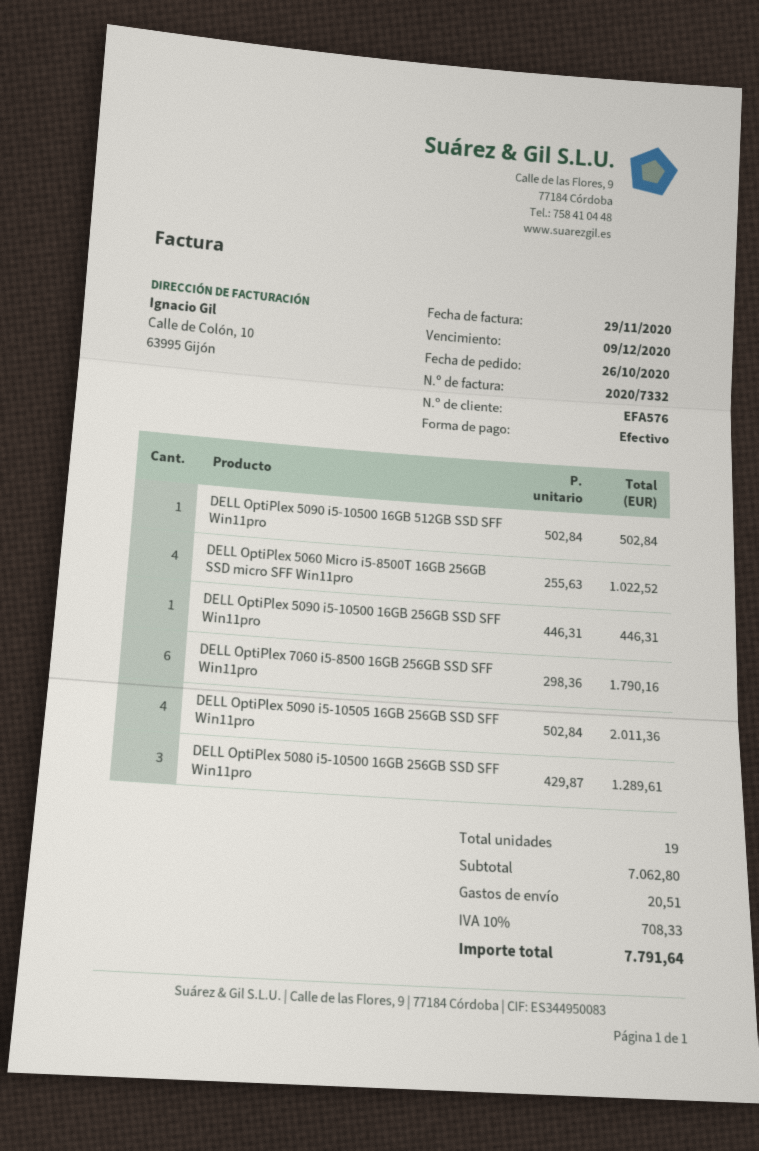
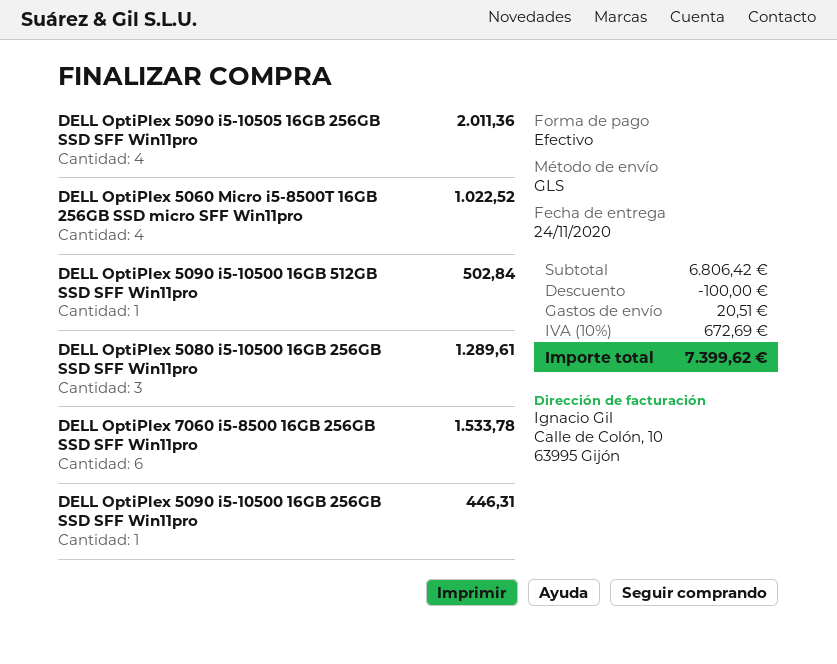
DELL OptiPlex 7060 i5-8500 16GB 256GB SSD SFF Win11pro: 6 for 1790.16 -> 6 for 1533.78
subtotal: 7062.80 -> 6806.42
discount: none -> 100.00
tax: 10% = 708.33 -> 10% = 672.69
total: 7791.64 -> 7399.62

